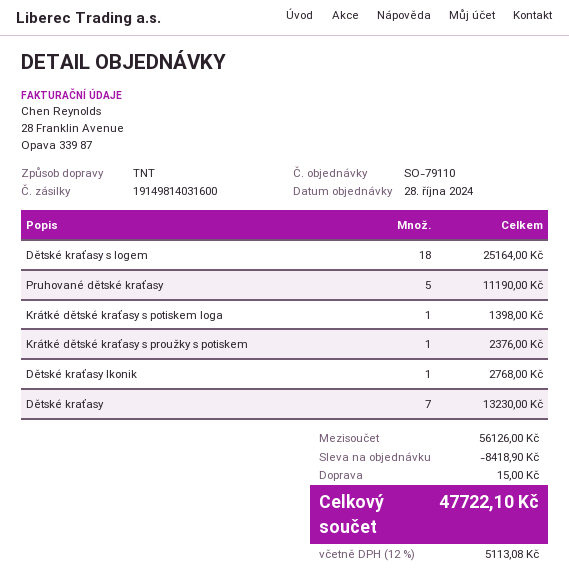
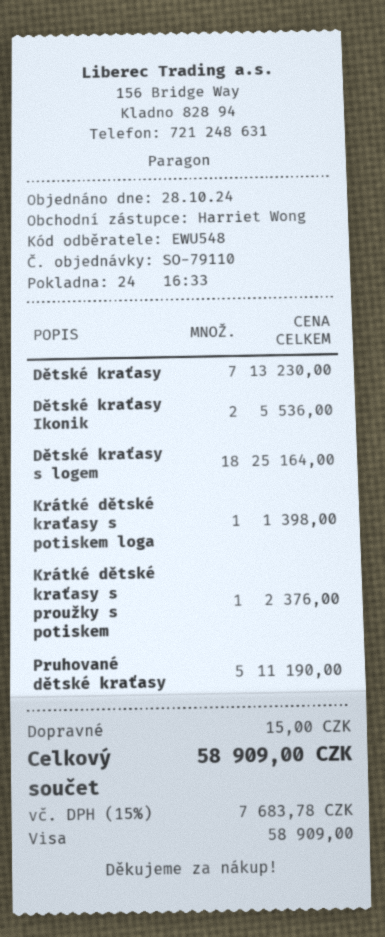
Dětské kraťasy Ikonik: 1 for 2768.00 -> 2 for 5536.00
discount: 8418.90 -> none
tax: 12% = 5113.08 -> 15% = 7683.78
total: 47722.10 -> 58909.00

